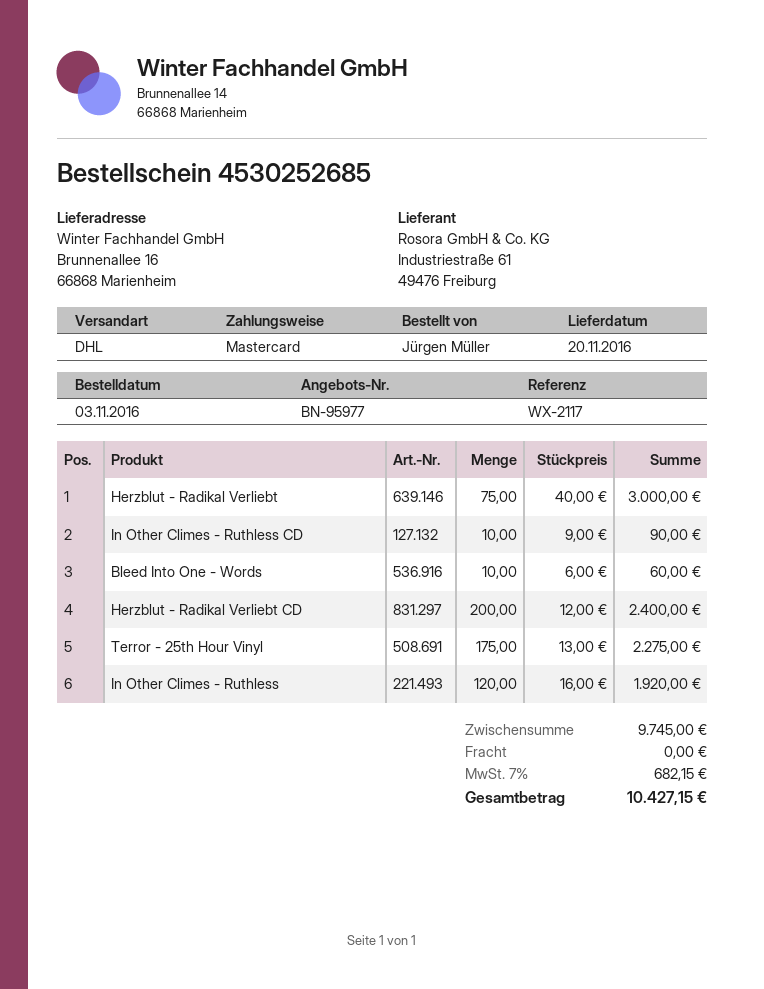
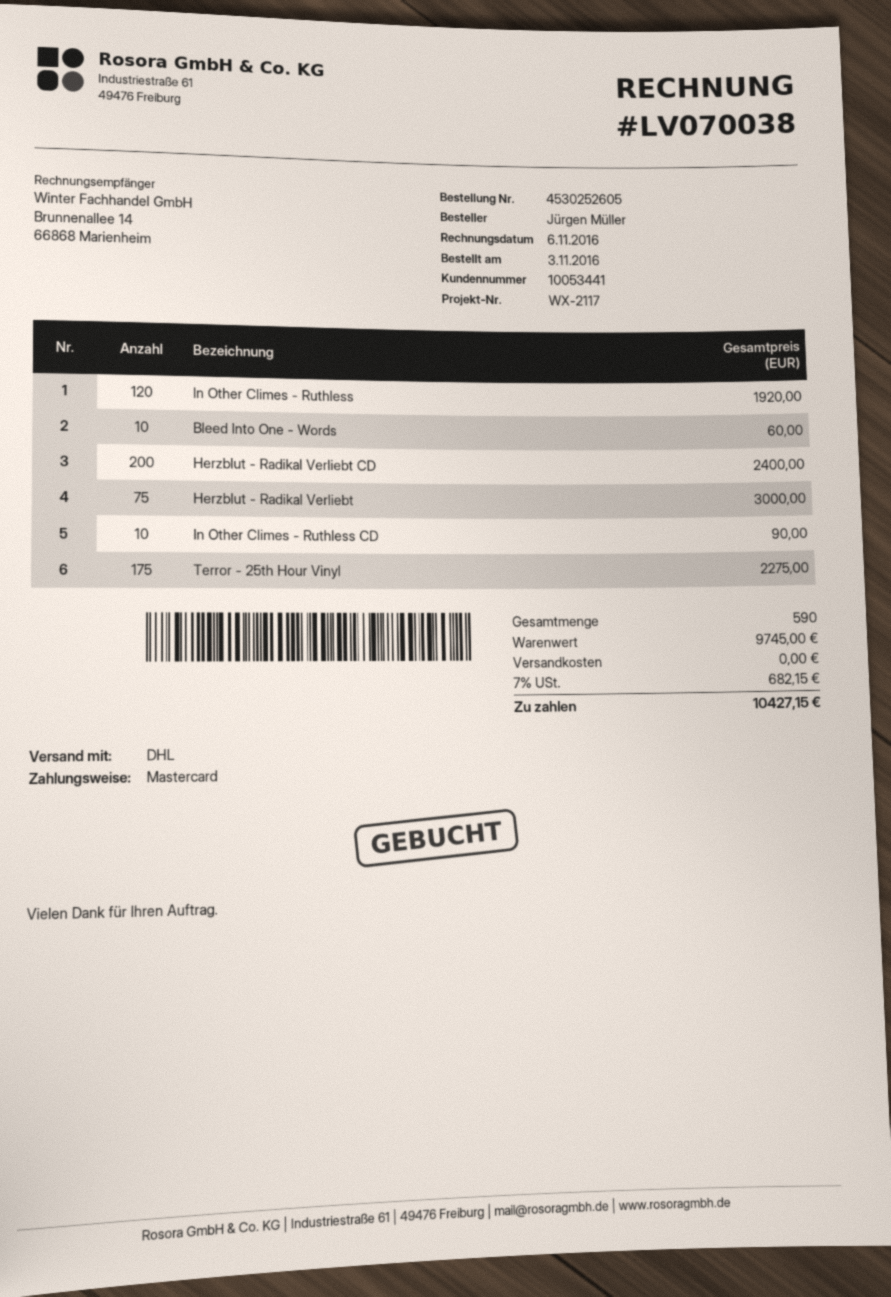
order number: 4530252685 -> 4530252605

